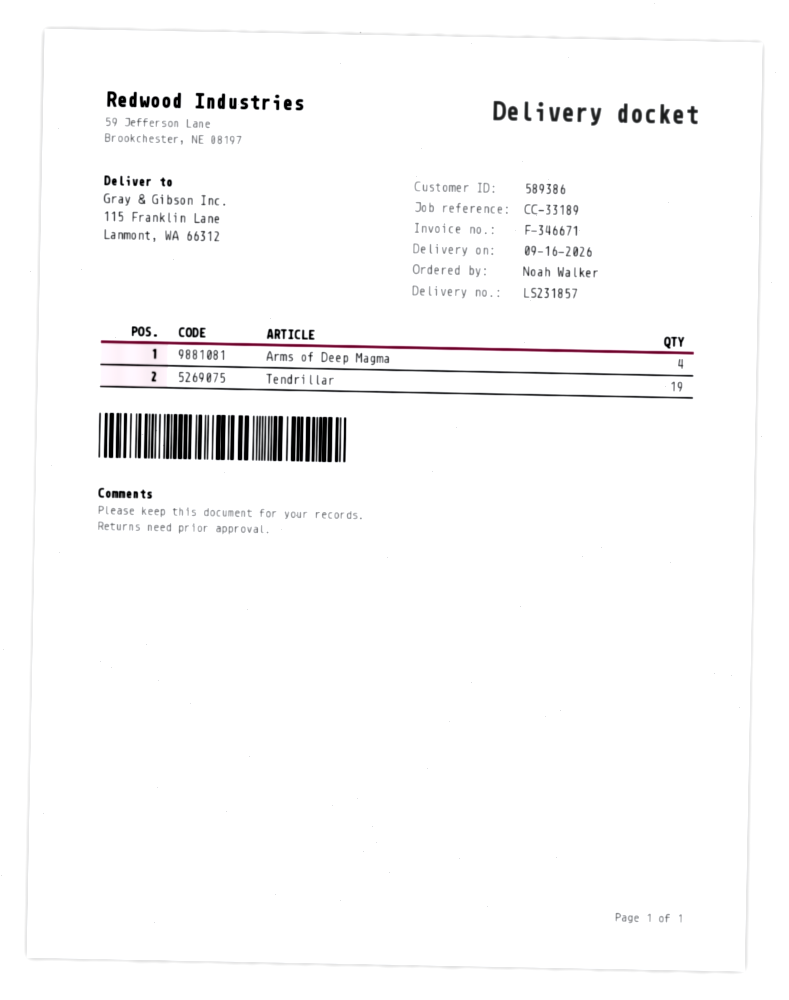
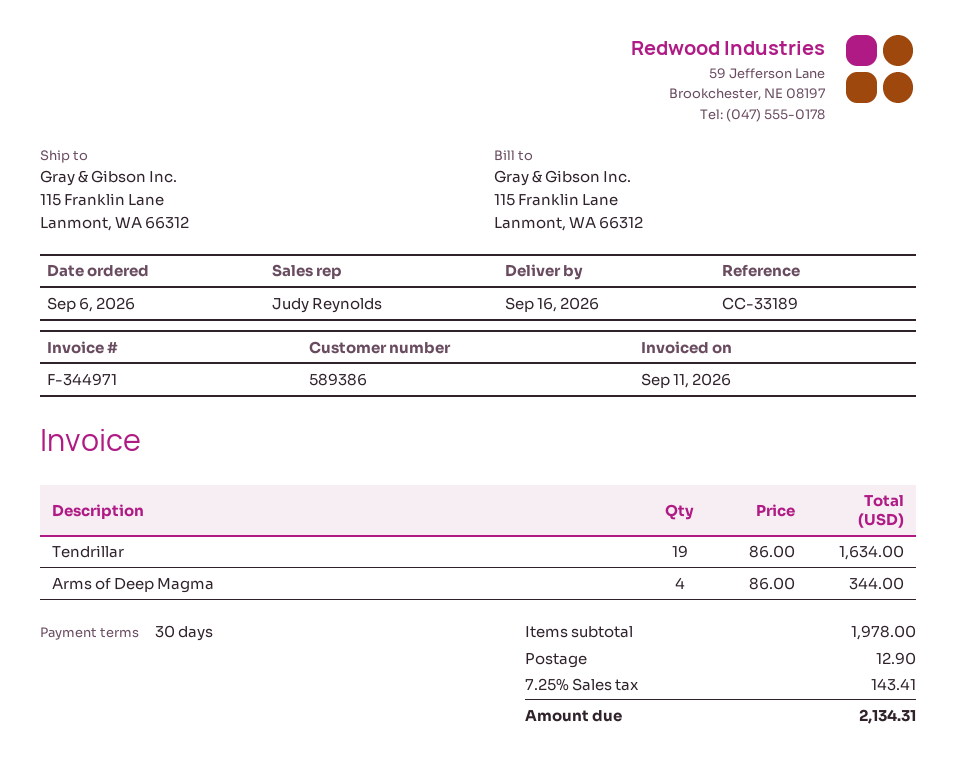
invoice number: F-346671 -> F-344971

